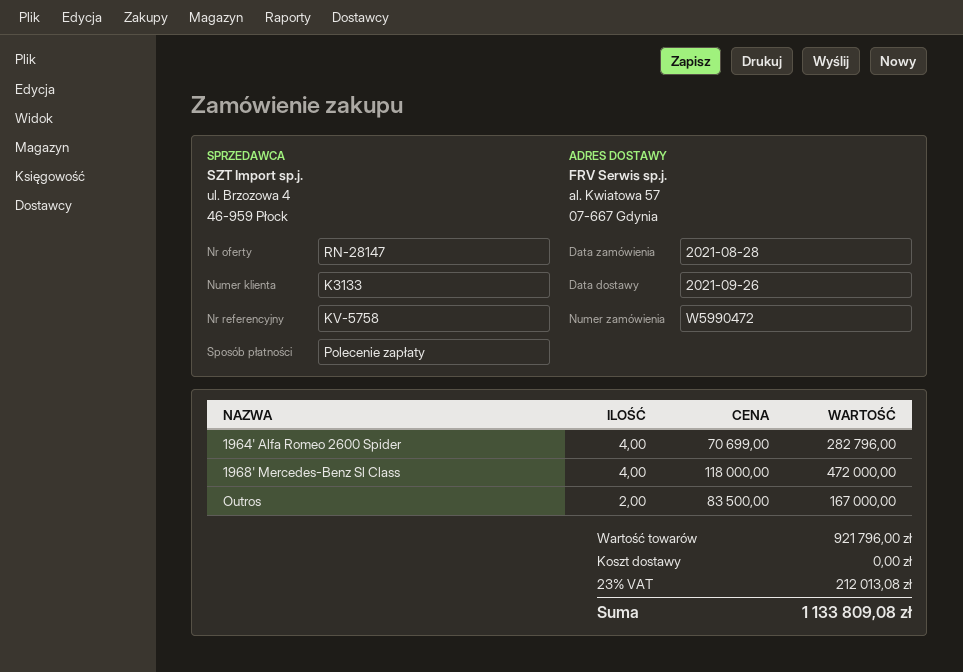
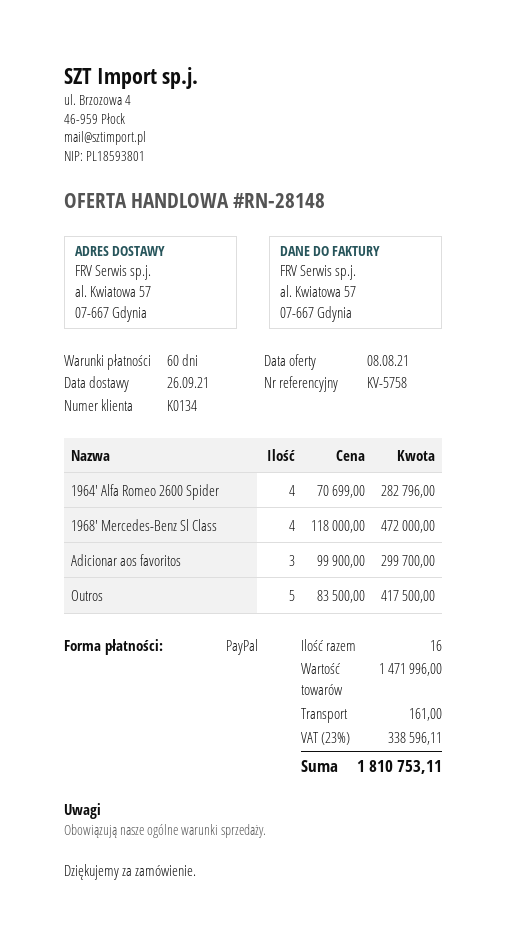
quote number: RN-28147 -> RN-28148
customer number: K3133 -> K0134
payment method: direct debit -> PayPal
Outros: 2 x 83500.00 = 167000.00 -> 5 x 83500.00 = 417500.00
Adicionar aos favoritos: none -> 3 x 99900.00 = 299700.00
subtotal: 921796.00 -> 1471996.00
shipping: 0.00 -> 161.00
tax: 23% = 212013.08 -> 23% = 338596.11
total: 1133809.08 -> 1810753.11

